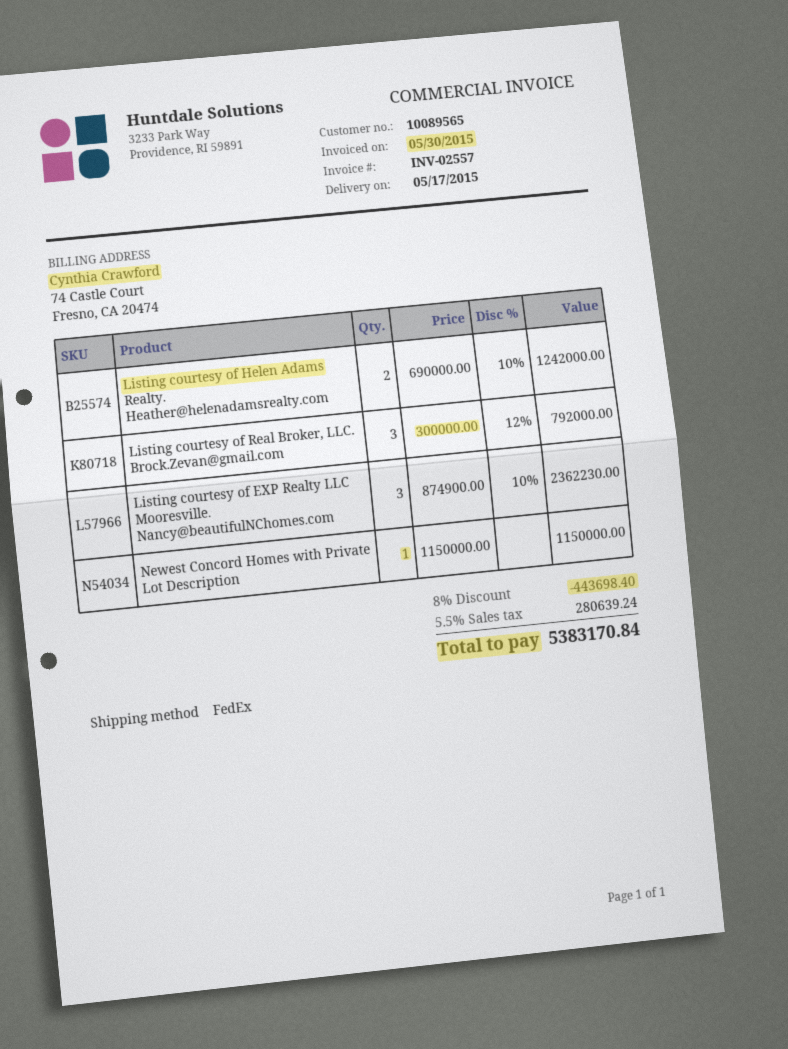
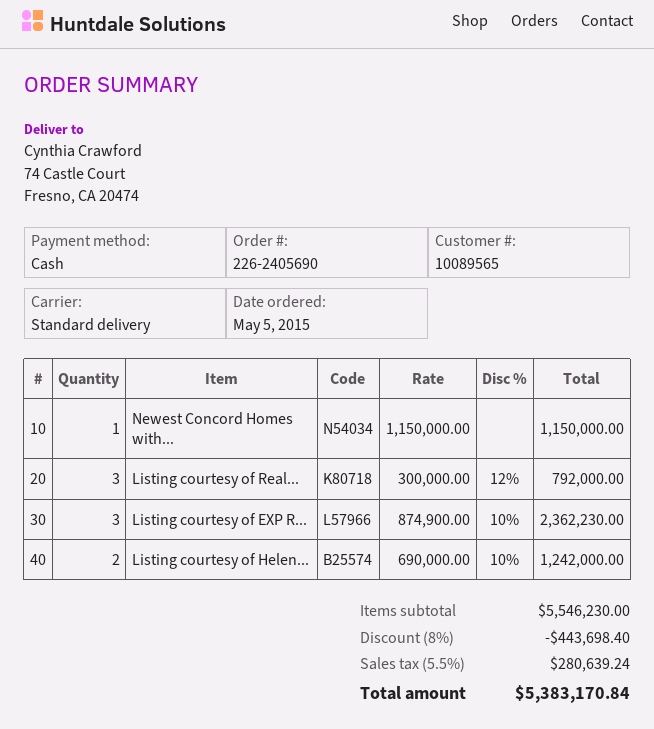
shipping method: FedEx -> standard

